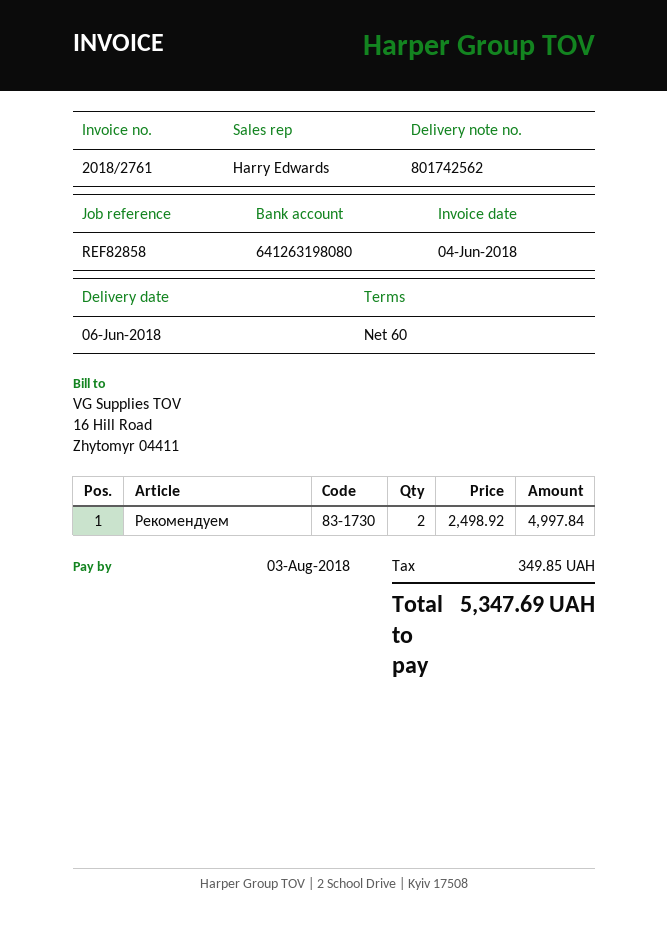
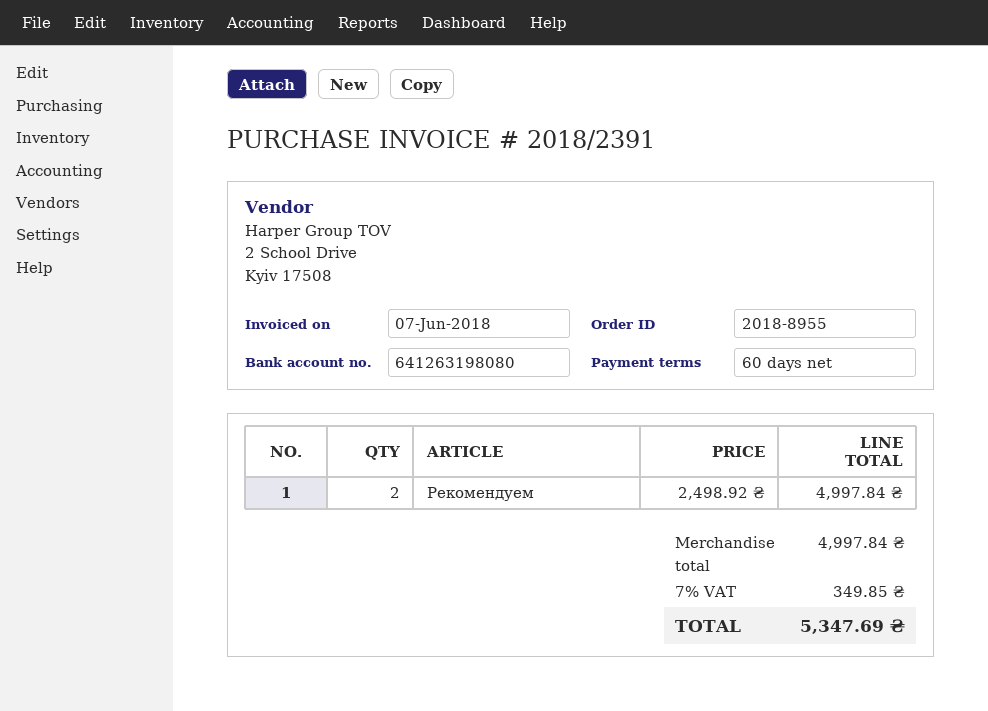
invoice number: 2018/2761 -> 2018/2391
invoice date: 2018-06-04 -> 2018-06-07

